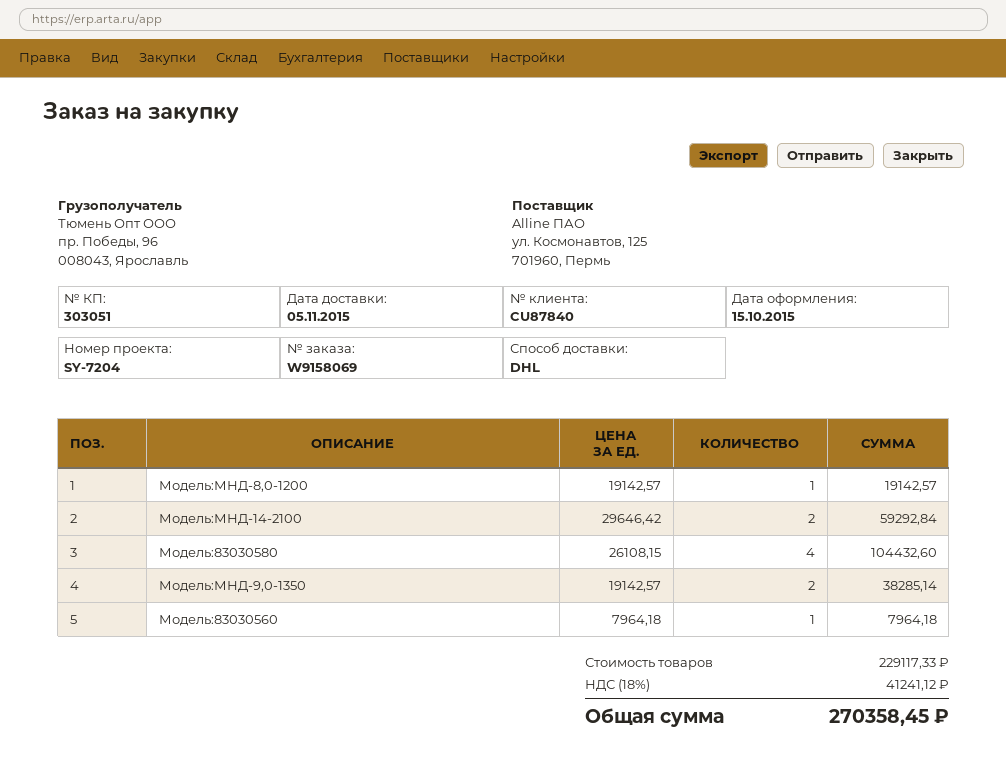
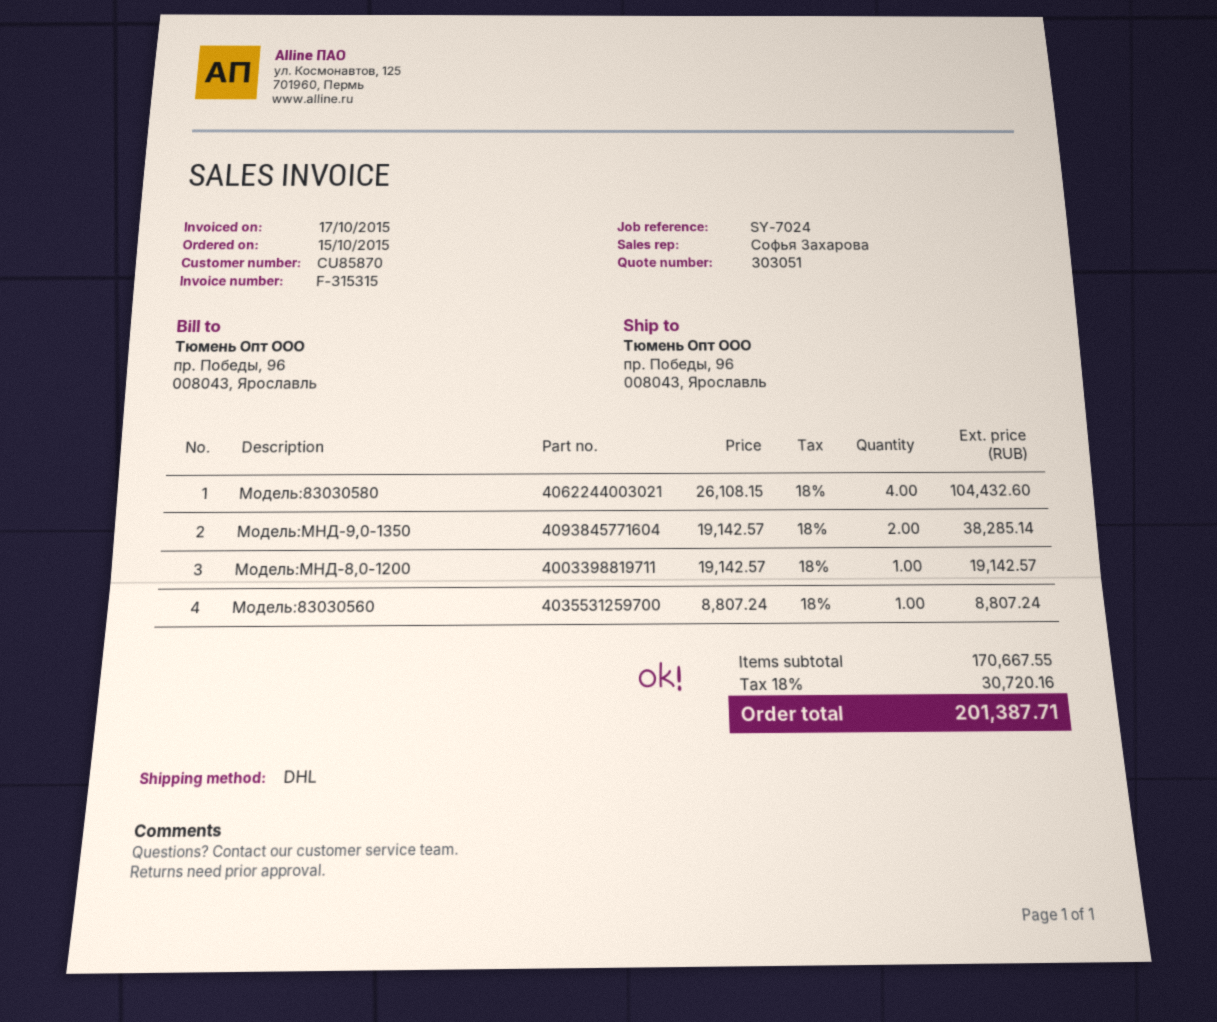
customer number: CU87840 -> CU85870
reference: SY-7204 -> SY-7024
Модель:МНД-14-2100: 2 x 29646.42 = 59292.84 -> none
Модель:83030560: 1 x 7964.18 = 7964.18 -> 1 x 8807.24 = 8807.24
subtotal: 229117.33 -> 170667.55
tax: 18% = 41241.12 -> 18% = 30720.16
total: 270358.45 -> 201387.71

